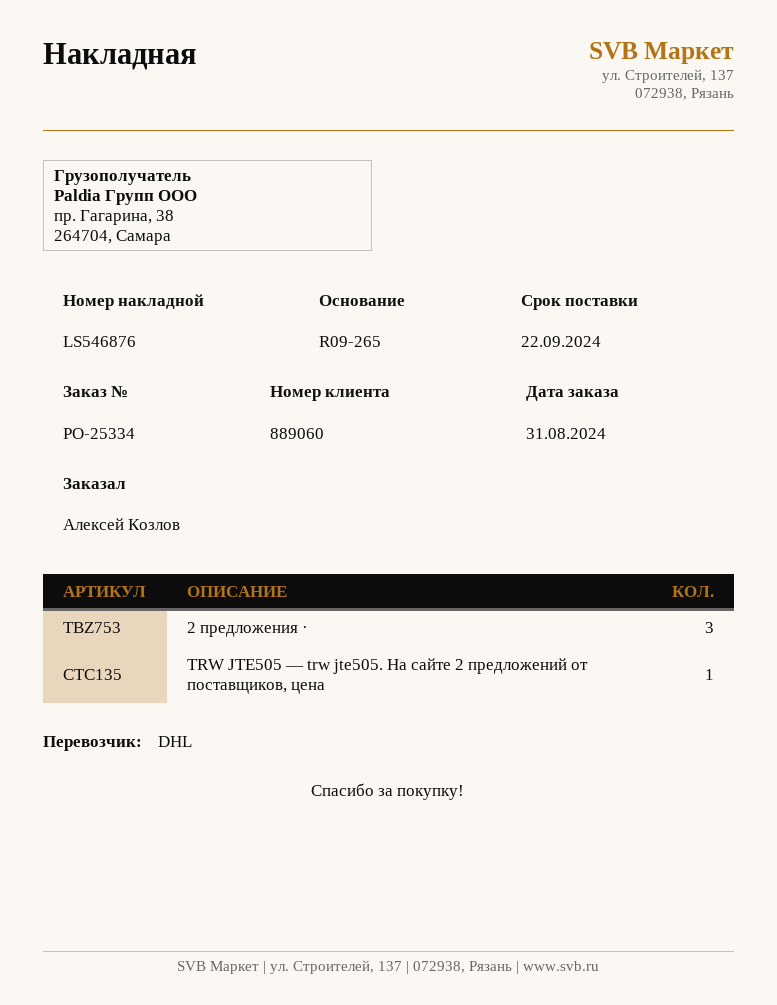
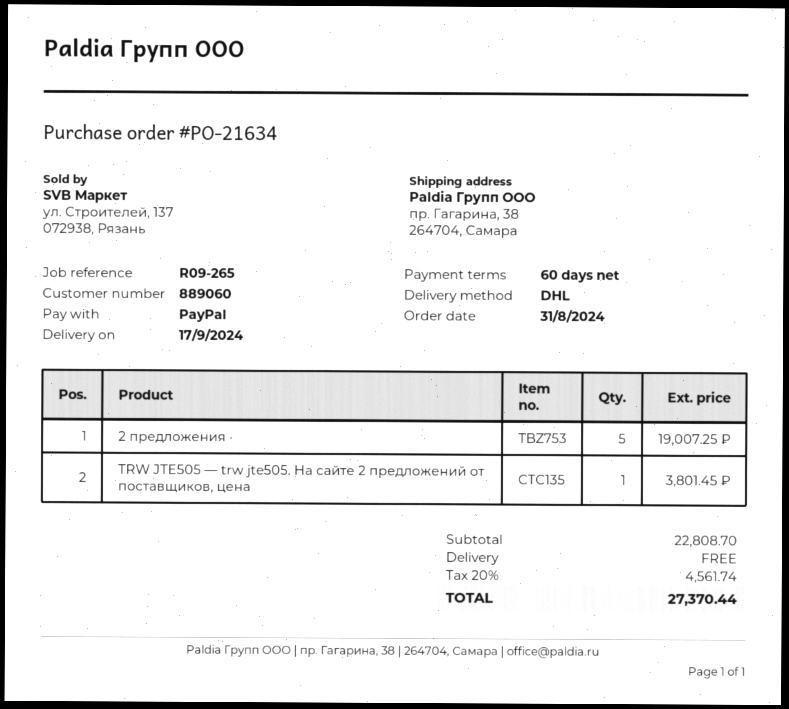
order number: PO-25334 -> PO-21634
delivery date: 2024-09-22 -> 2024-09-17
2 предложения ·: 3 -> 5

